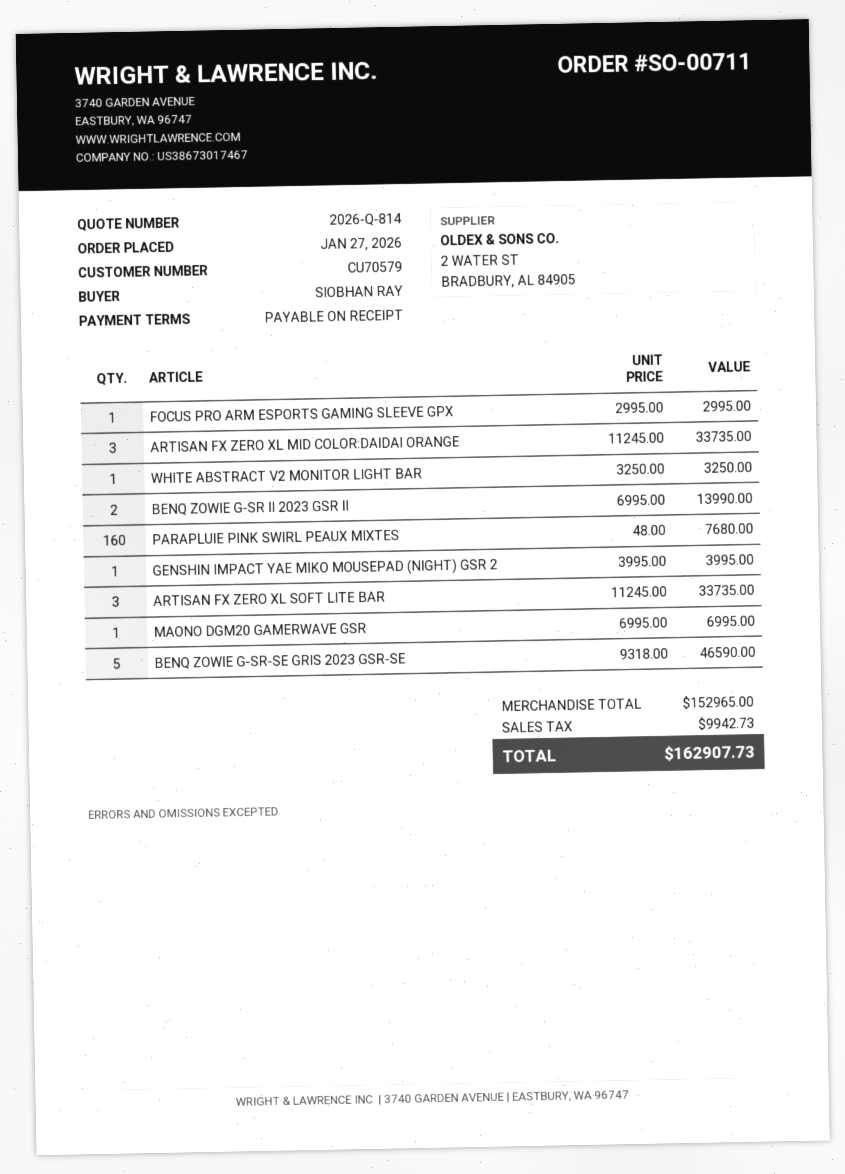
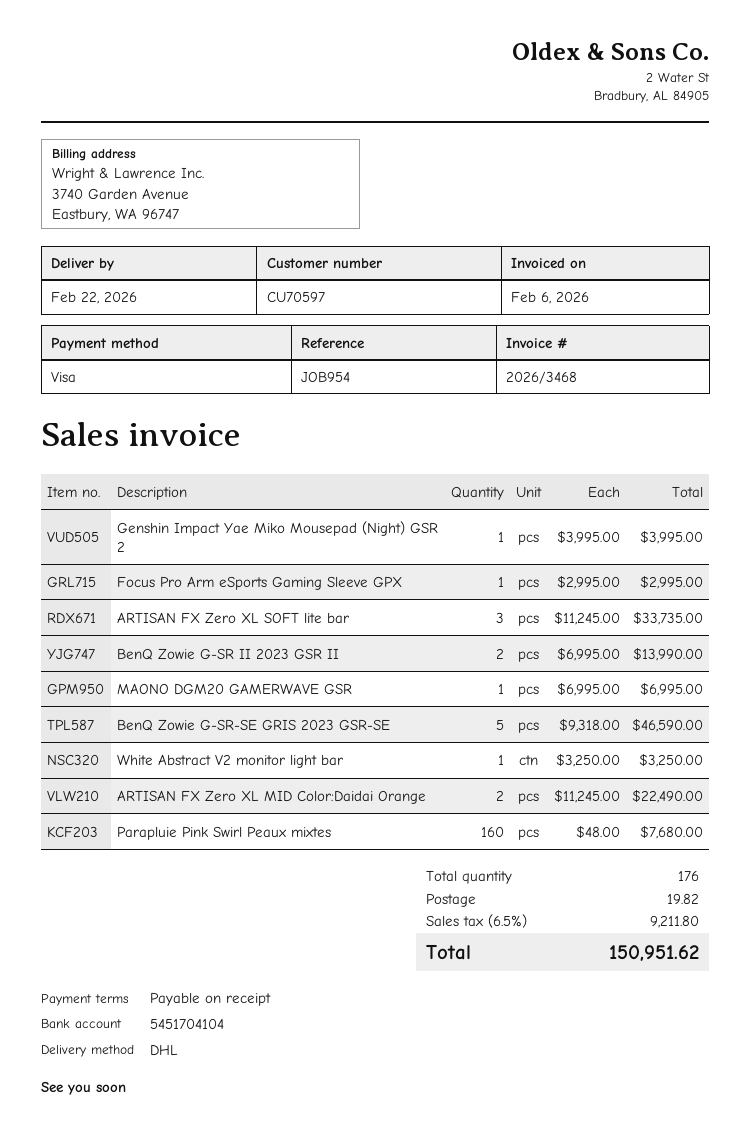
customer number: CU70579 -> CU70597
ARTISAN FX ZERO XL MID COLOR:DAIDAI ORANGE: 3 x 11245.00 = 33735.00 -> 2 x 11245.00 = 22490.00
shipping: none -> 19.82
tax: 9942.73 -> 9211.80
total: 162907.73 -> 150951.62

